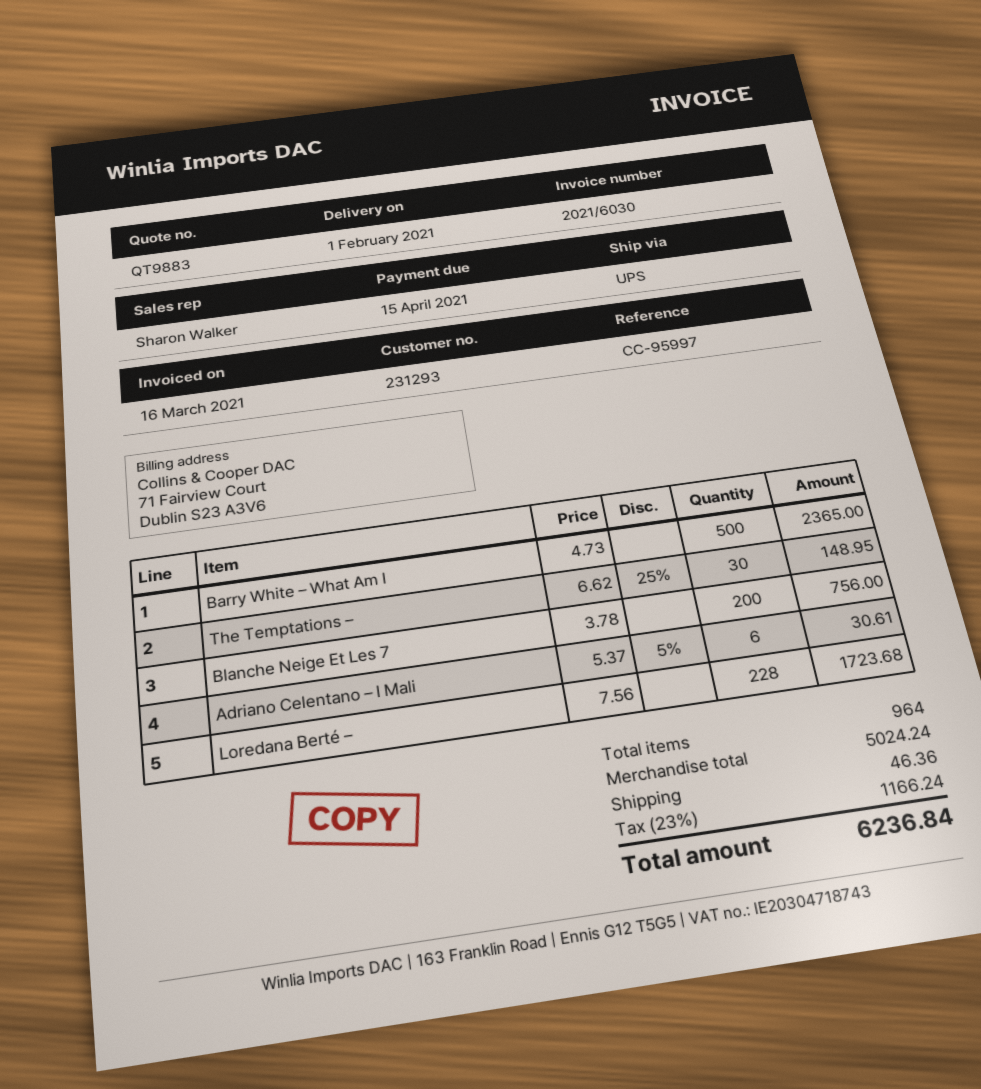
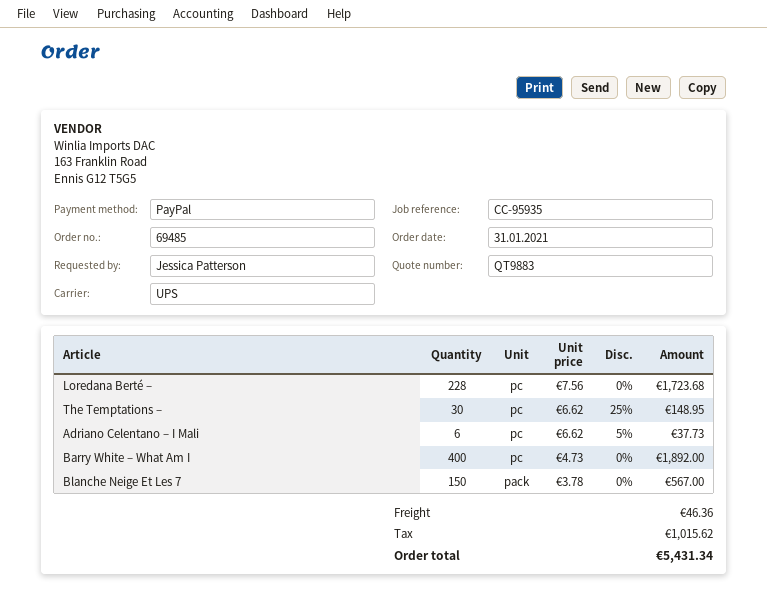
reference: CC-95997 -> CC-95935
Barry White – What Am I: 500 x 4.73 = 2365.00 -> 400 x 4.73 = 1892.00
Blanche Neige Et Les 7: 200 x 3.78 = 756.00 -> 150 x 3.78 = 567.00
Adriano Celentano – I Mali: 6 x 5.37 - 5% = 30.61 -> 6 x 6.62 - 5% = 37.73
tax: 1166.24 -> 1015.62
total: 6236.84 -> 5431.34

